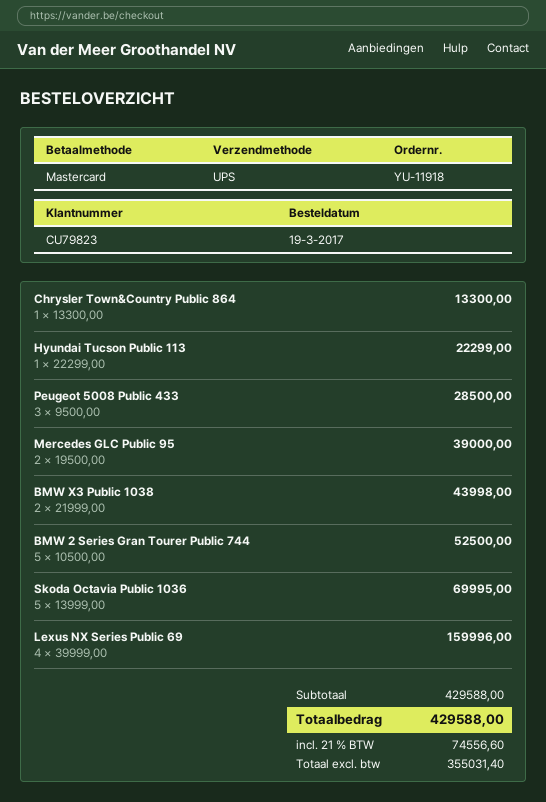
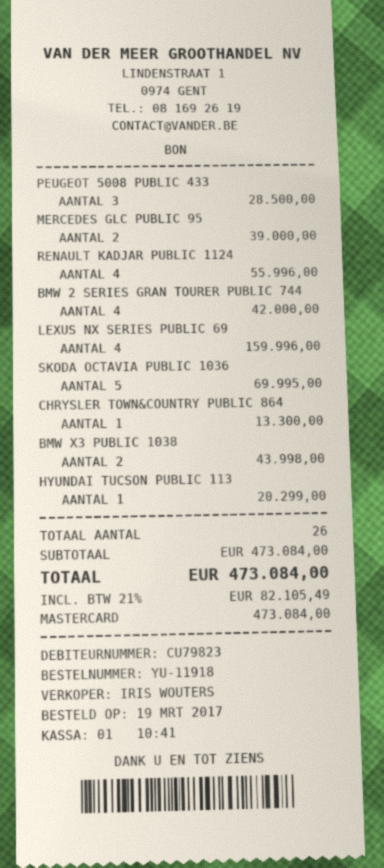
Hyundai Tucson Public 113: 1 for 22299.00 -> 1 for 20299.00
BMW 2 Series Gran Tourer Public 744: 5 for 52500.00 -> 4 for 42000.00
RENAULT KADJAR PUBLIC 1124: none -> 4 for 55996.00
subtotal: 429588.00 -> 473084.00
tax: 21% = 74556.60 -> 21% = 82105.49
total: 429588.00 -> 473084.00

